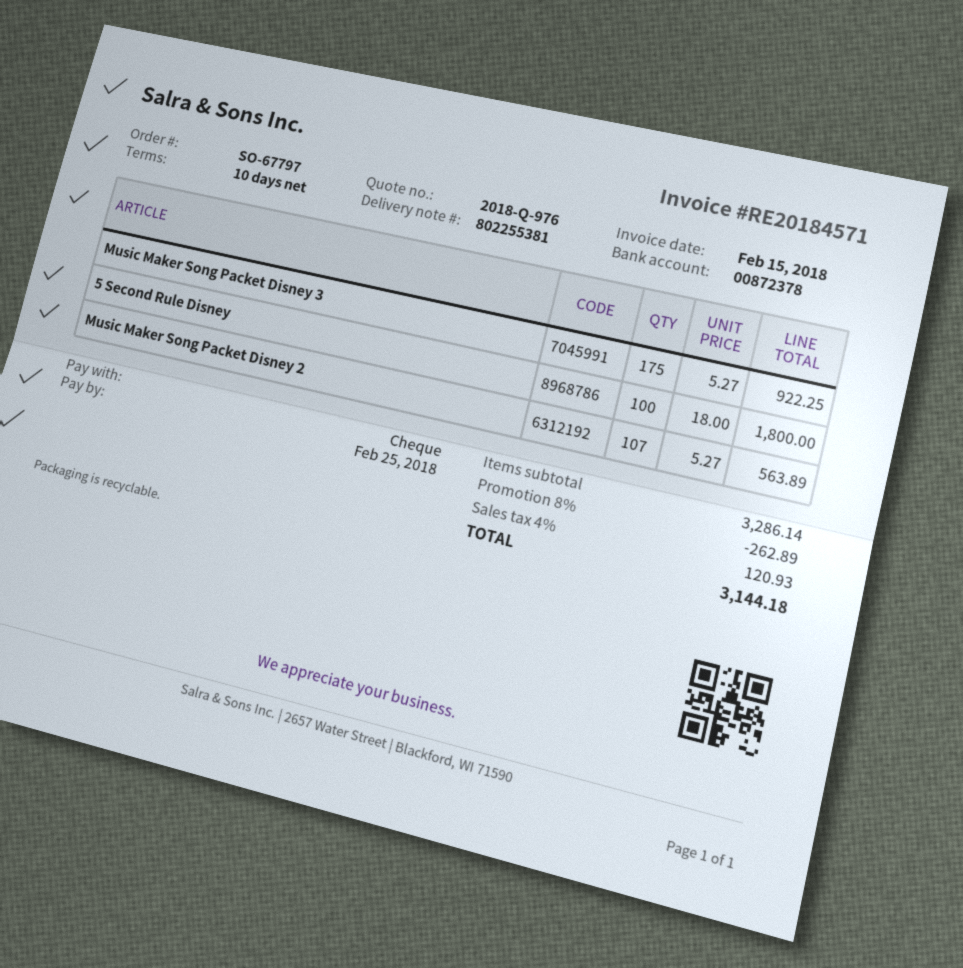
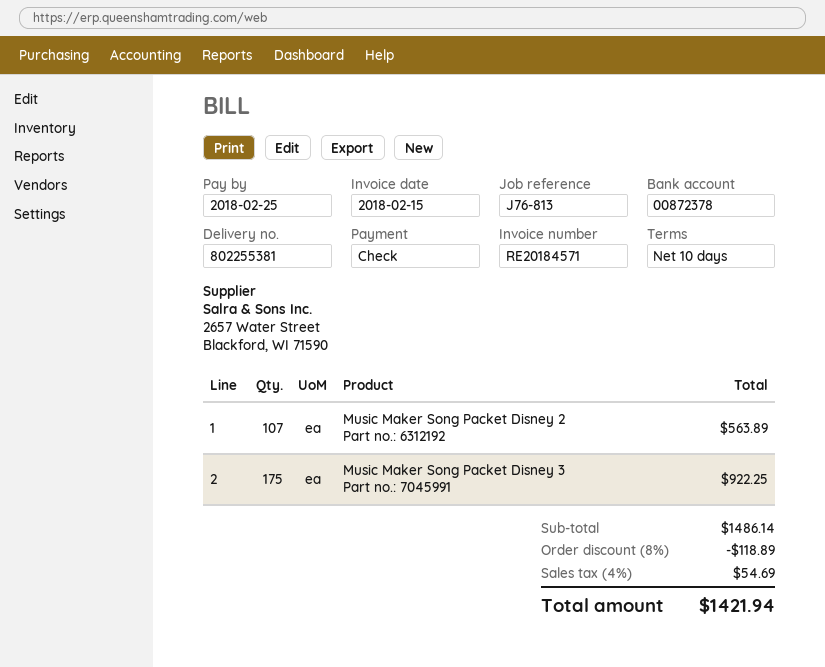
5 Second Rule Disney: 100 for 1800.00 -> none
subtotal: 3286.14 -> 1486.14
discount: 8% = 262.89 -> 8% = 118.89
tax: 4% = 120.93 -> 4% = 54.69
total: 3144.18 -> 1421.94

